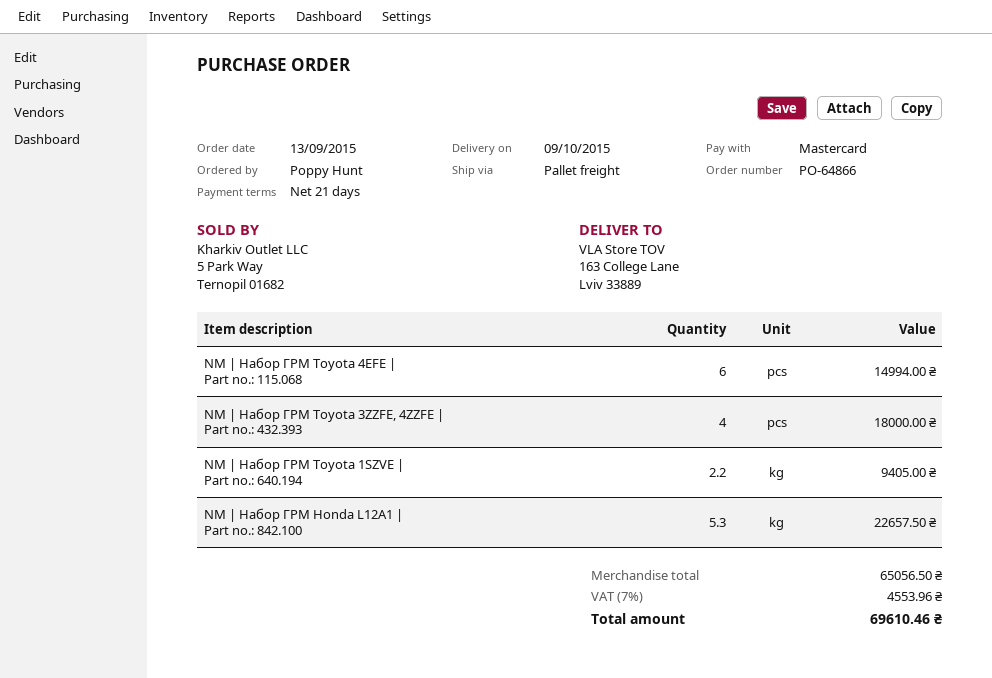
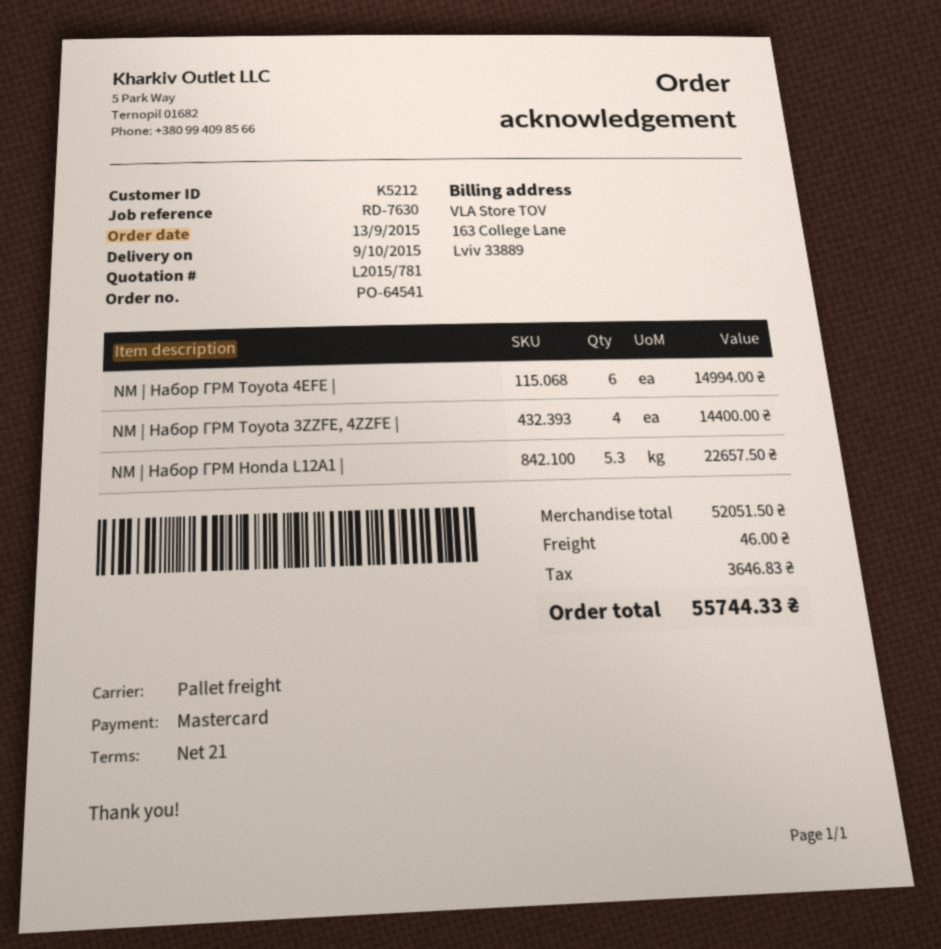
order number: PO-64866 -> PO-64541
NM | Набор ГРМ Toyota 3ZZFE, 4ZZFE |: 4 for 18000.00 -> 4 for 14400.00
NM | Набор ГРМ Toyota 1SZVE |: 2.2 for 9405.00 -> none
subtotal: 65056.50 -> 52051.50
shipping: none -> 46.00
tax: 4553.96 -> 3646.83
total: 69610.46 -> 55744.33

